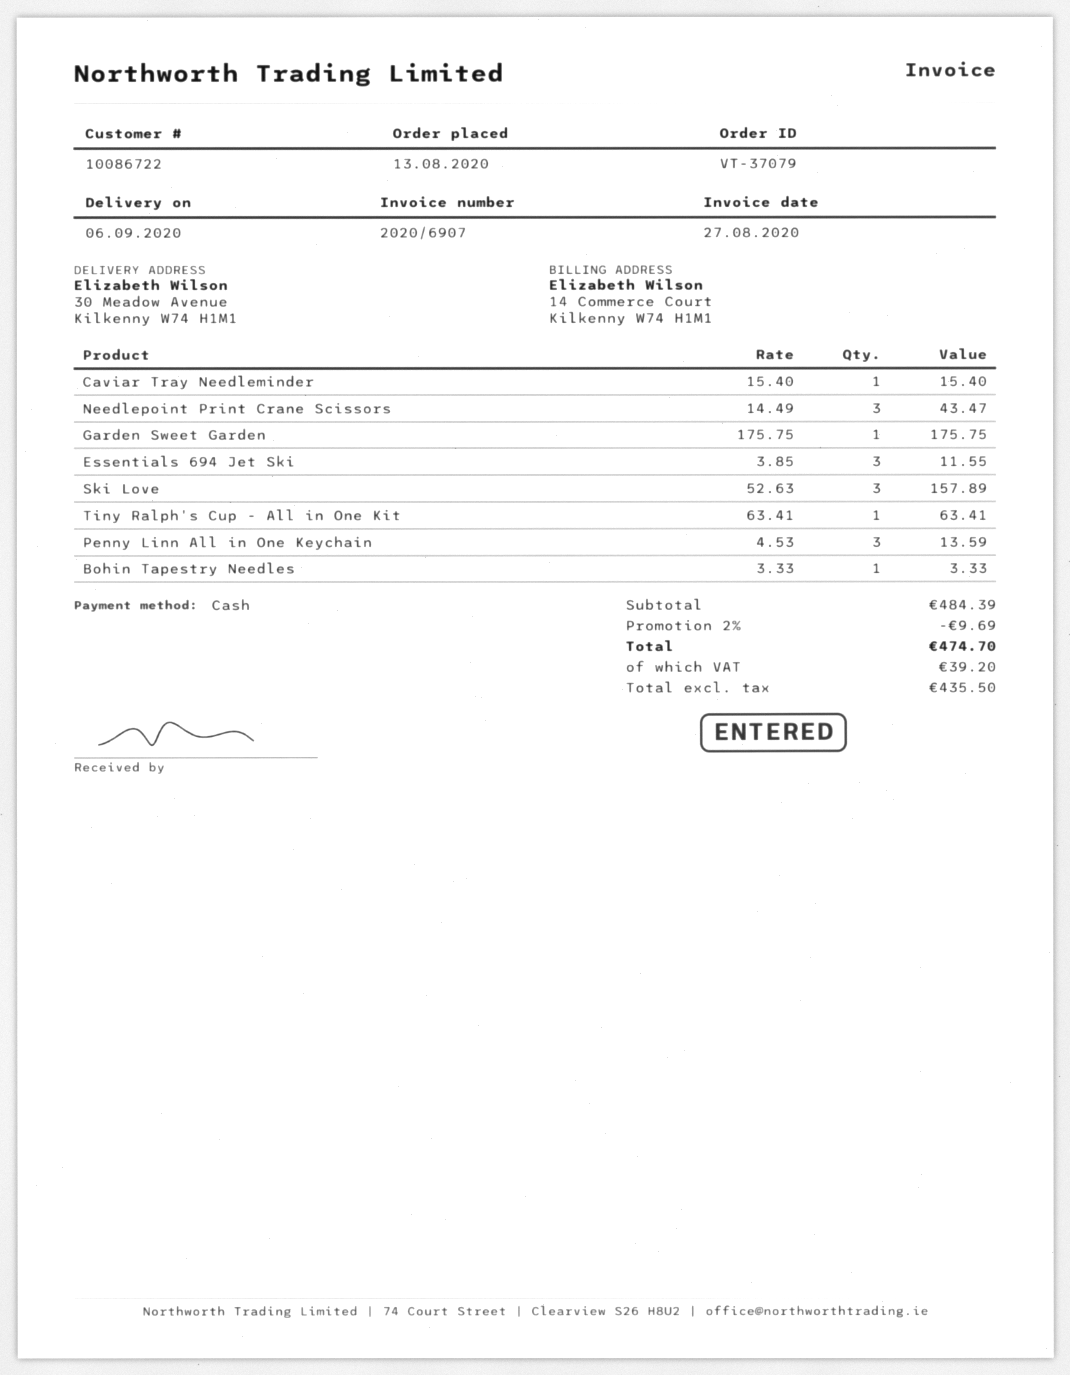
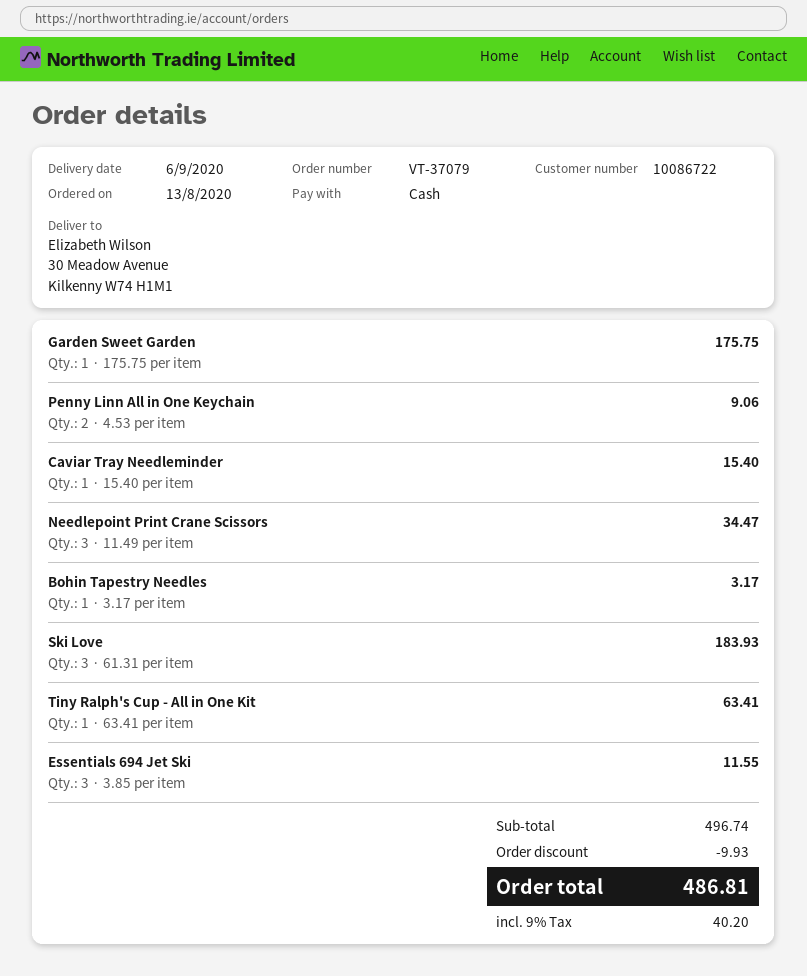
Needlepoint Print Crane Scissors: 3 x 14.49 = 43.47 -> 3 x 11.49 = 34.47
Ski Love: 3 x 52.63 = 157.89 -> 3 x 61.31 = 183.93
Penny Linn All in One Keychain: 3 x 4.53 = 13.59 -> 2 x 4.53 = 9.06
Bohin Tapestry Needles: 1 x 3.33 = 3.33 -> 1 x 3.17 = 3.17
subtotal: 484.39 -> 496.74
discount: 9.69 -> 9.93
tax: 39.20 -> 40.20
total: 474.70 -> 486.81

